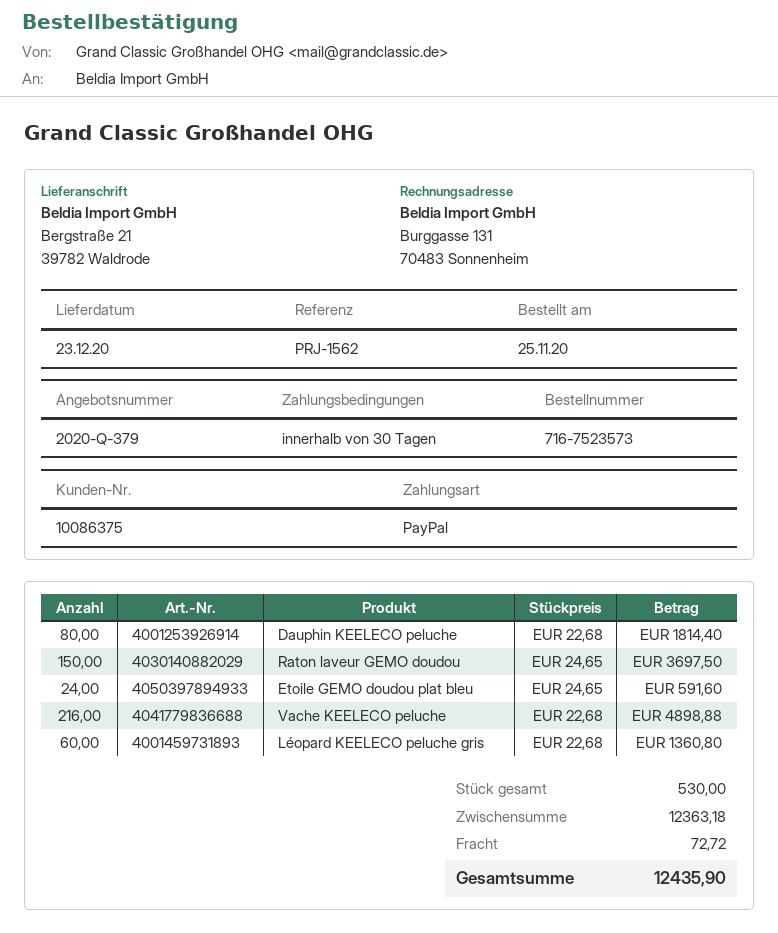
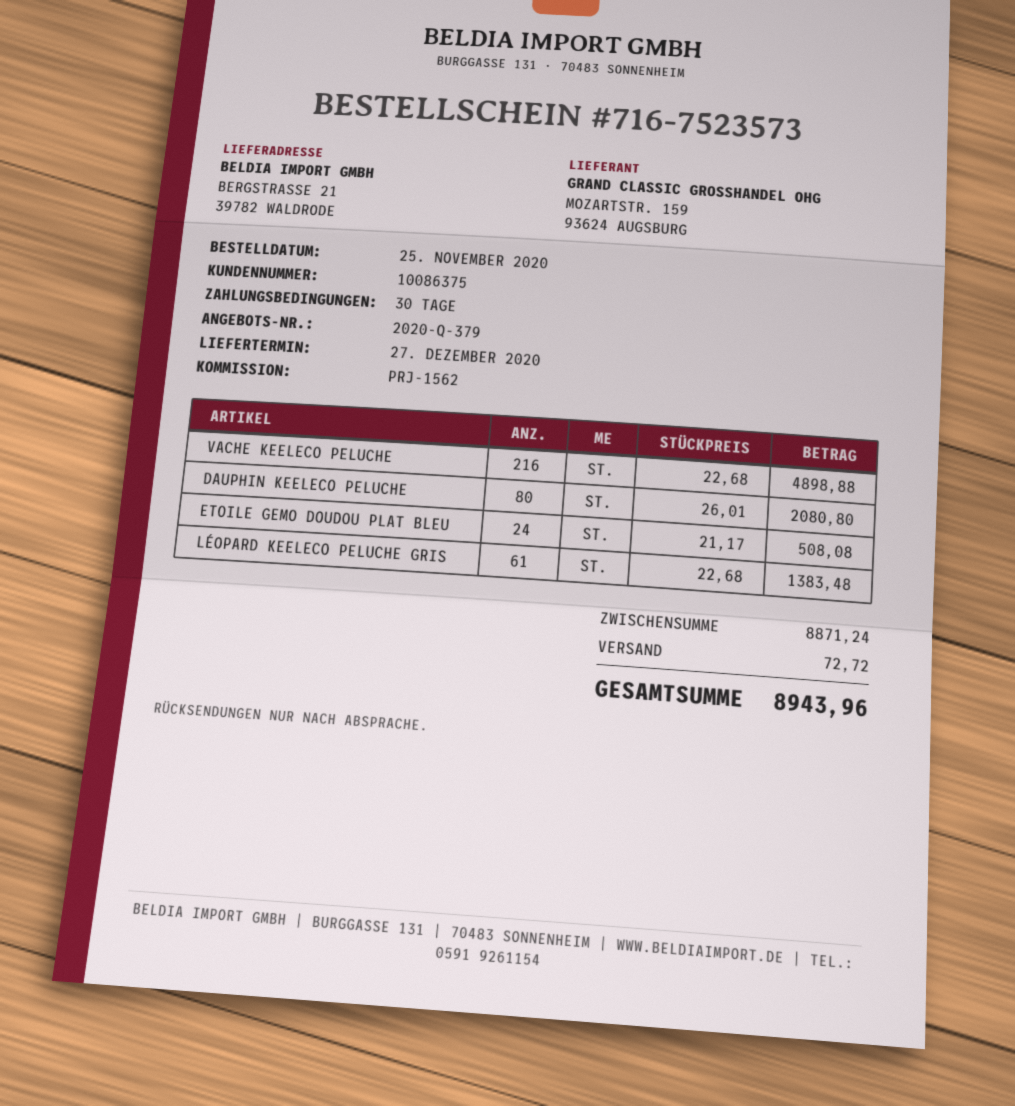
delivery date: 2020-12-23 -> 2020-12-27
Dauphin KEELECO peluche: 80 x 22.68 = 1814.40 -> 80 x 26.01 = 2080.80
Raton laveur GEMO doudou: 150 x 24.65 = 3697.50 -> none
Etoile GEMO doudou plat bleu: 24 x 24.65 = 591.60 -> 24 x 21.17 = 508.08
Léopard KEELECO peluche gris: 60 x 22.68 = 1360.80 -> 61 x 22.68 = 1383.48
subtotal: 12363.18 -> 8871.24
total: 12435.90 -> 8943.96

